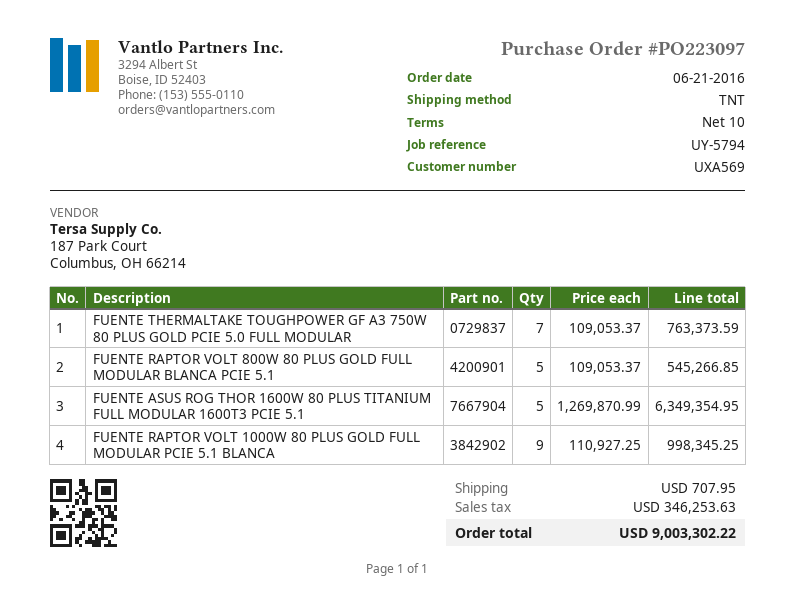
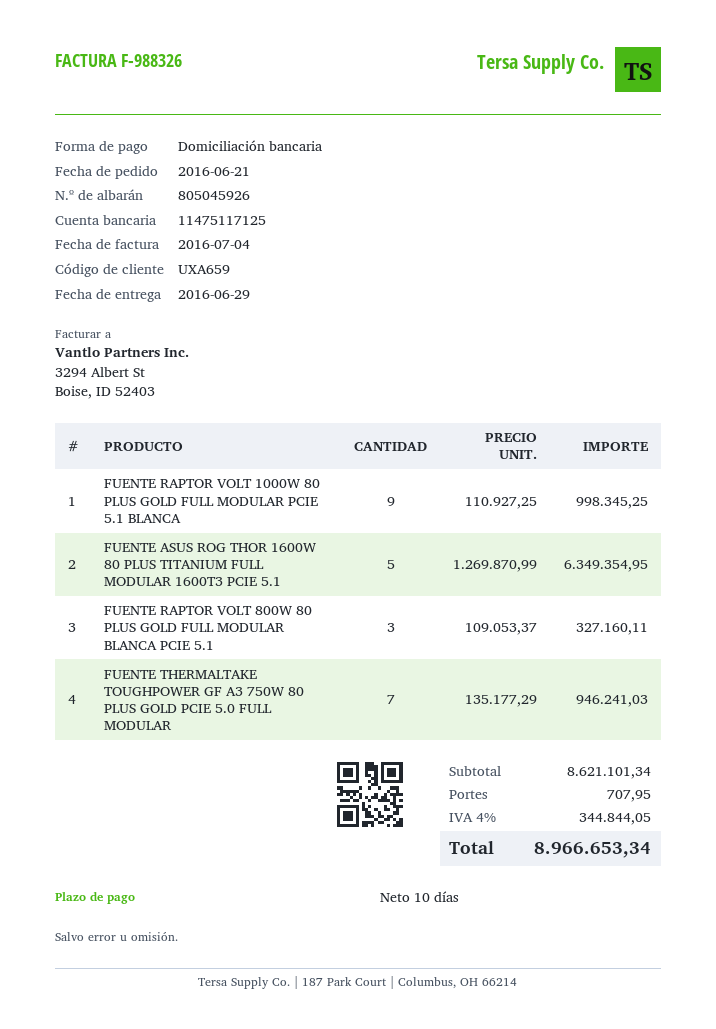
customer number: UXA569 -> UXA659
FUENTE THERMALTAKE TOUGHPOWER GF A3 750W 80 PLUS GOLD PCIE 5.0 FULL MODULAR: 7 x 109053.37 = 763373.59 -> 7 x 135177.29 = 946241.03
FUENTE RAPTOR VOLT 800W 80 PLUS GOLD FULL MODULAR BLANCA PCIE 5.1: 5 x 109053.37 = 545266.85 -> 3 x 109053.37 = 327160.11
tax: 346253.63 -> 344844.05
total: 9003302.22 -> 8966653.34

